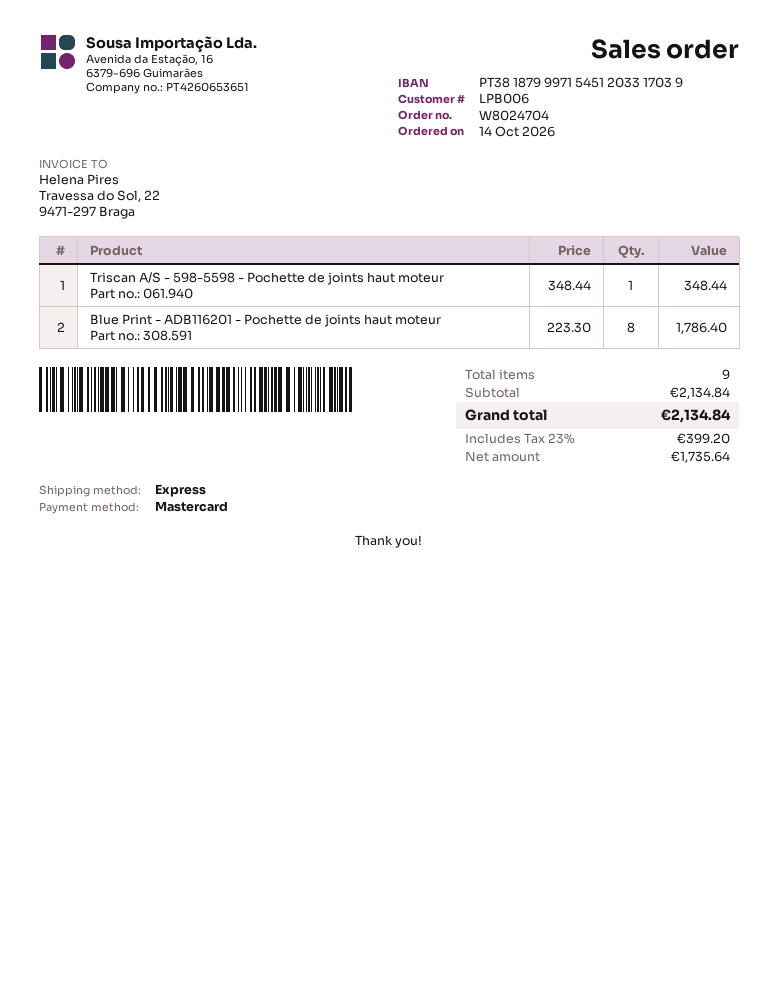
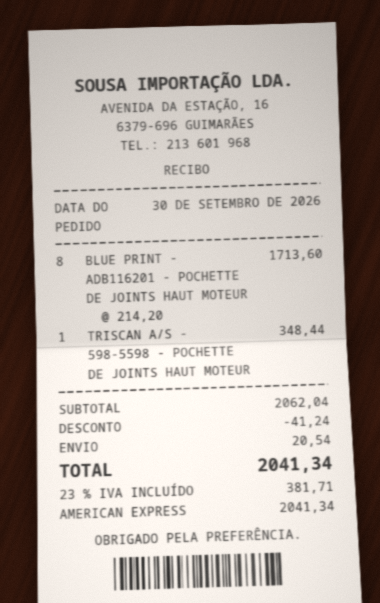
order date: 2026-10-14 -> 2026-09-30
payment method: Mastercard -> American Express
Blue Print - ADB116201 - Pochette de joints haut moteur: 8 x 223.30 = 1786.40 -> 8 x 214.20 = 1713.60
subtotal: 2134.84 -> 2062.04
discount: none -> 41.24
shipping: none -> 20.54
tax: 23% = 399.20 -> 23% = 381.71
total: 2134.84 -> 2041.34

